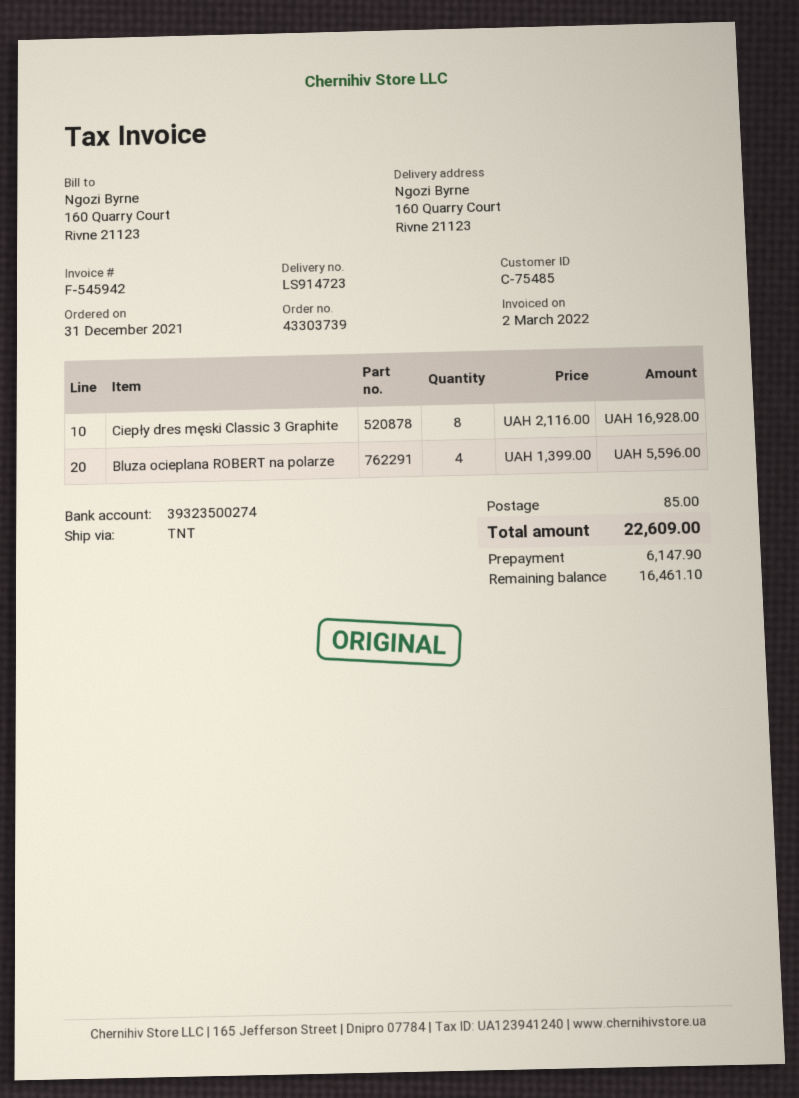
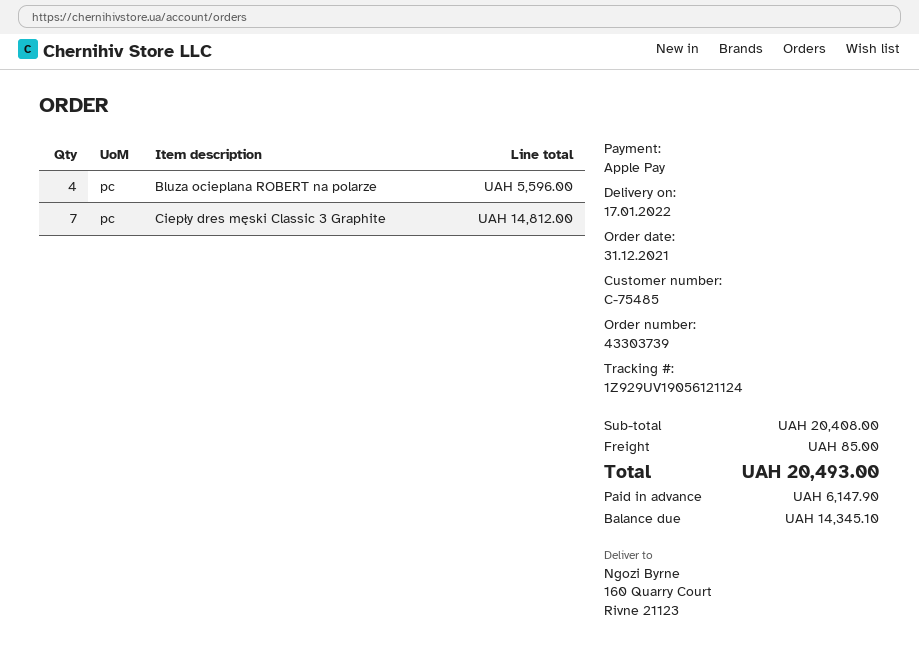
Ciepły dres męski Classic 3 Graphite: 8 for 16928.00 -> 7 for 14812.00
total: 22609.00 -> 20493.00
balance: 16461.10 -> 14345.10

